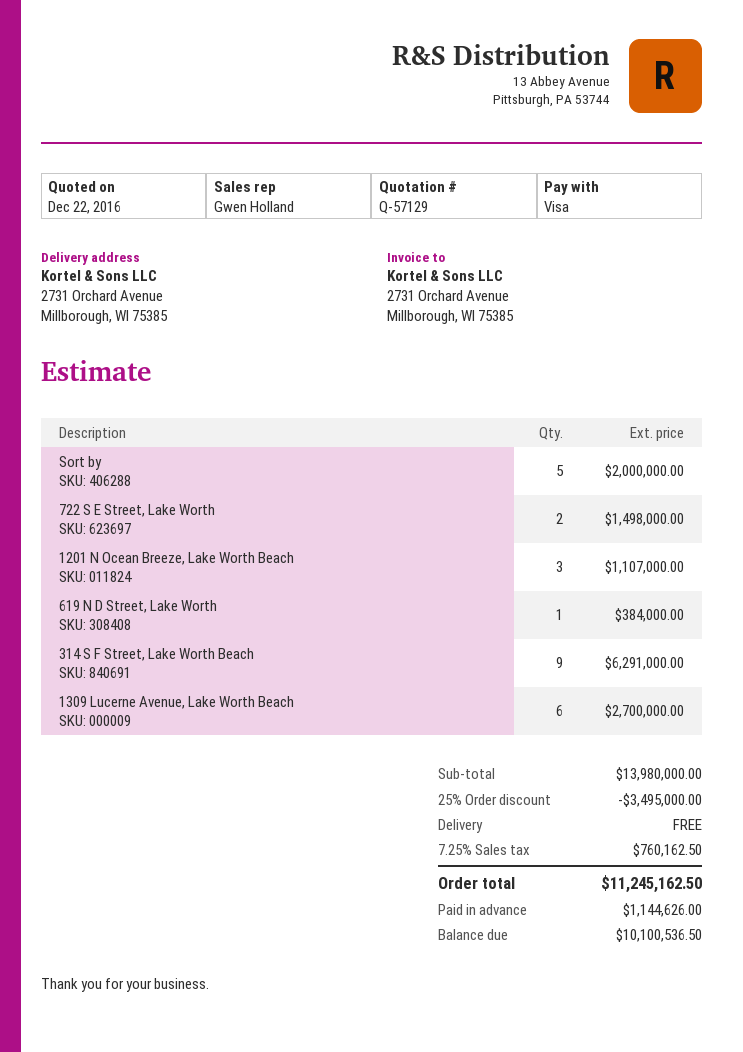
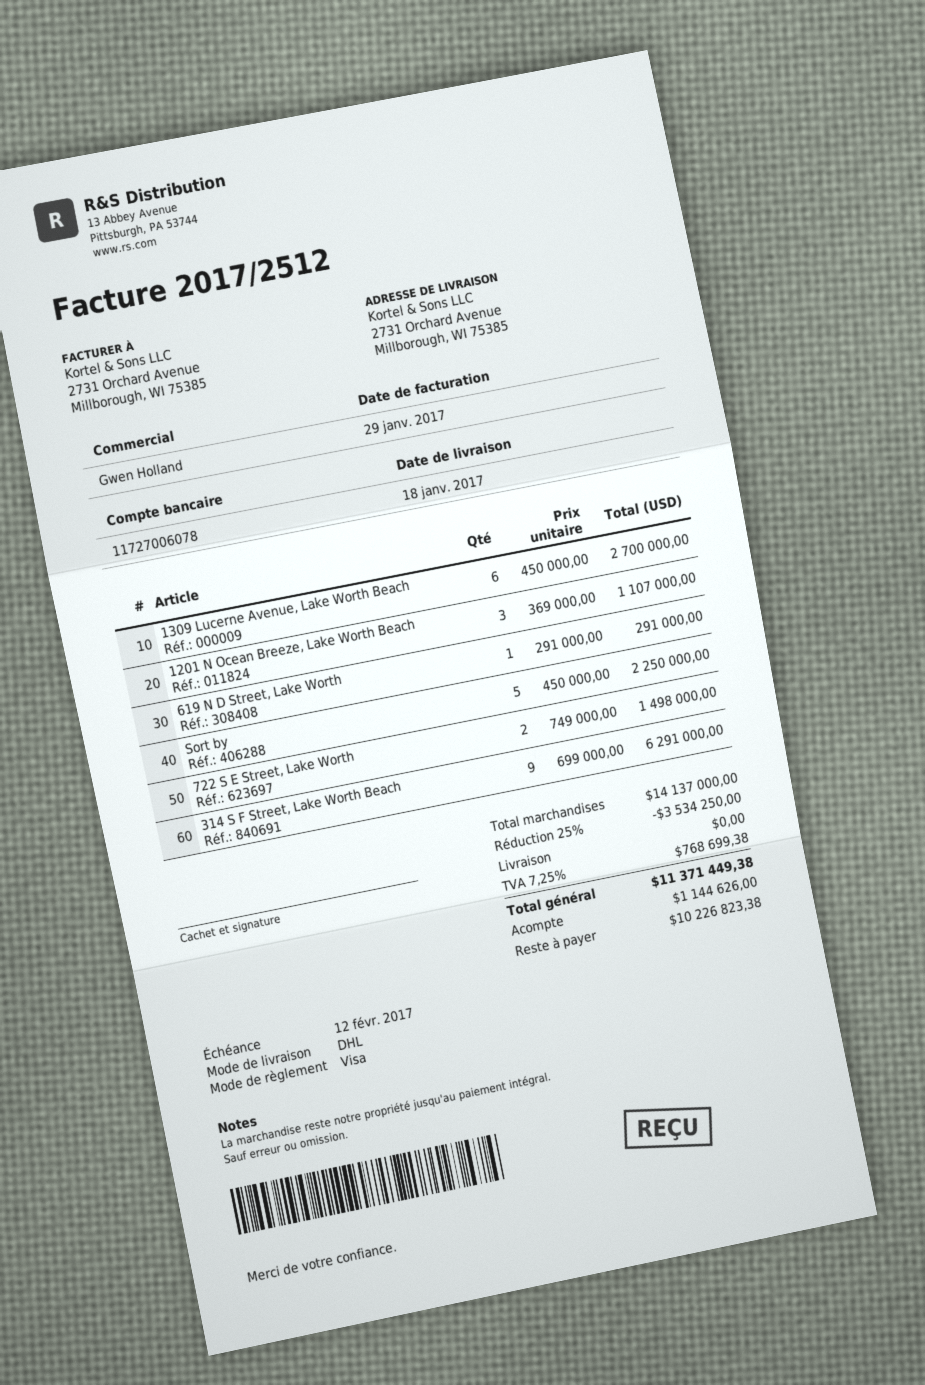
Sort by: 5 for 2000000.00 -> 5 for 2250000.00
619 N D Street, Lake Worth: 1 for 384000.00 -> 1 for 291000.00
subtotal: 13980000.00 -> 14137000.00
discount: 25% = 3495000.00 -> 25% = 3534250.00
tax: 7.25% = 760162.50 -> 7.25% = 768699.38
total: 11245162.50 -> 11371449.38
balance: 10100536.50 -> 10226823.38

